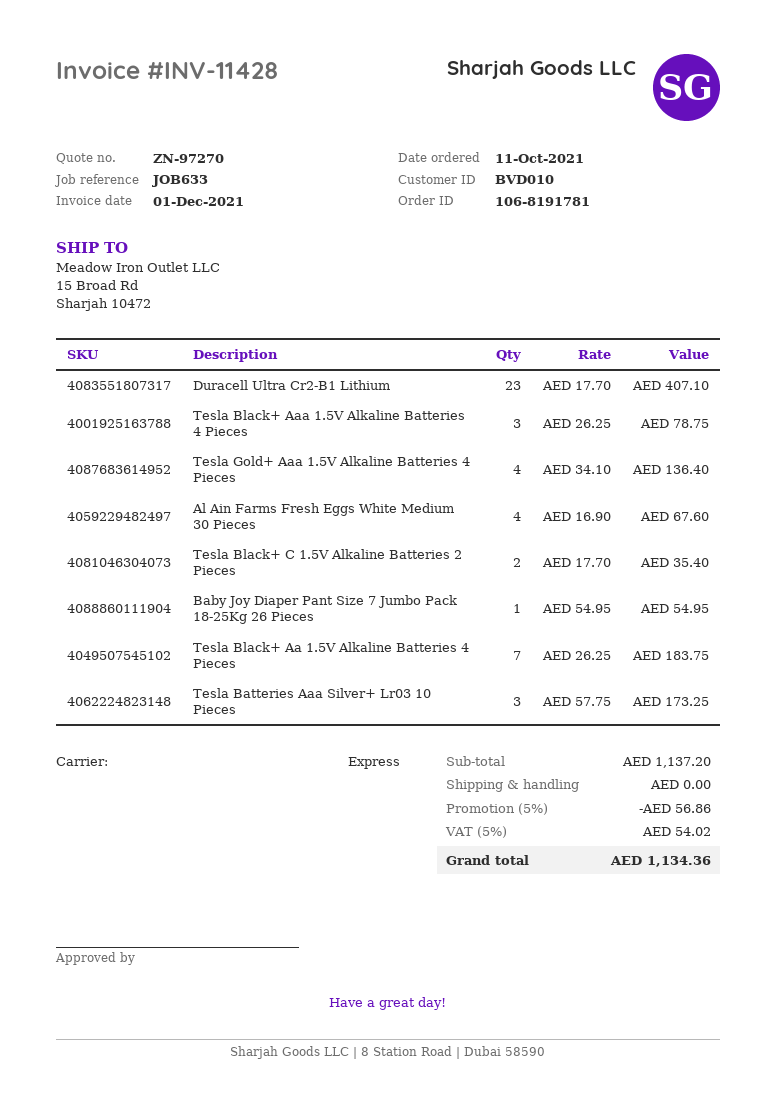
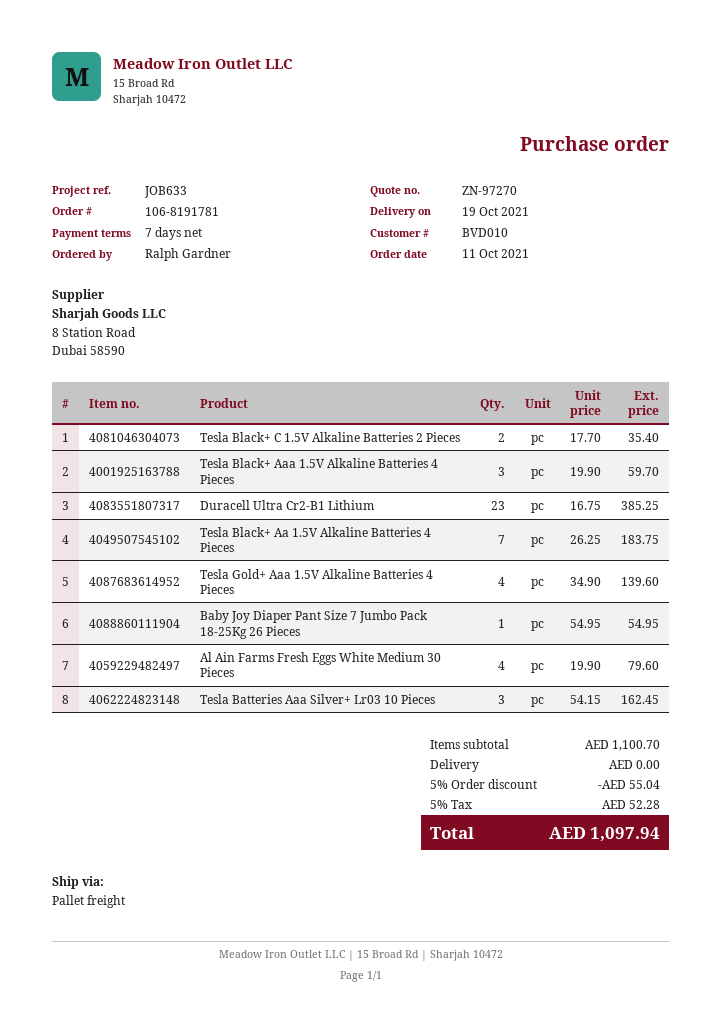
shipping method: express -> pallet freight
Duracell Ultra Cr2-B1 Lithium: 23 x 17.70 = 407.10 -> 23 x 16.75 = 385.25
Tesla Black+ Aaa 1.5V Alkaline Batteries 4 Pieces: 3 x 26.25 = 78.75 -> 3 x 19.90 = 59.70
Tesla Gold+ Aaa 1.5V Alkaline Batteries 4 Pieces: 4 x 34.10 = 136.40 -> 4 x 34.90 = 139.60
Al Ain Farms Fresh Eggs White Medium 30 Pieces: 4 x 16.90 = 67.60 -> 4 x 19.90 = 79.60
Tesla Batteries Aaa Silver+ Lr03 10 Pieces: 3 x 57.75 = 173.25 -> 3 x 54.15 = 162.45
subtotal: 1137.20 -> 1100.70
discount: 5% = 56.86 -> 5% = 55.04
tax: 5% = 54.02 -> 5% = 52.28
total: 1134.36 -> 1097.94

